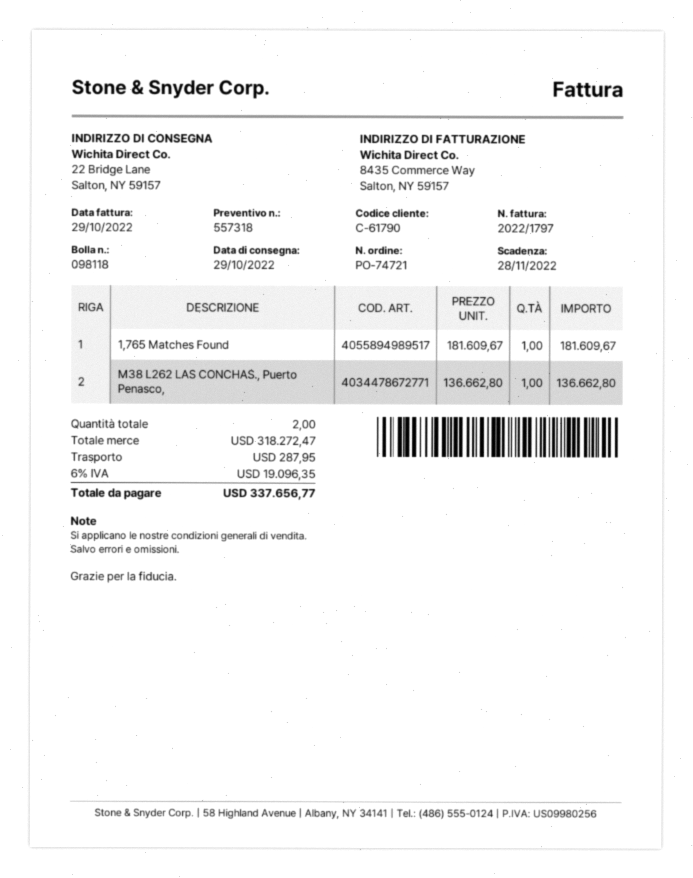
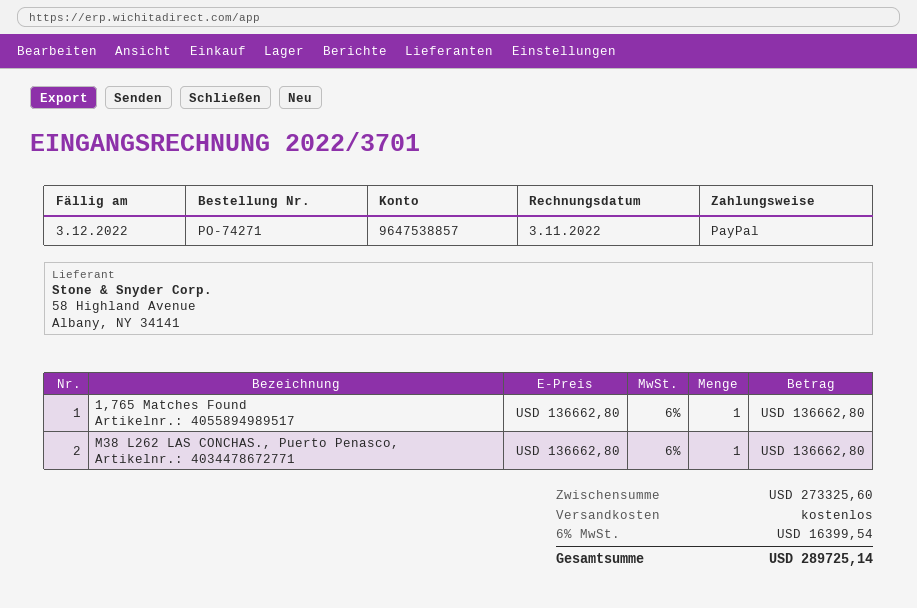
order number: PO-74721 -> PO-74271
invoice number: 2022/1797 -> 2022/3701
invoice date: 2022-10-29 -> 2022-11-03
due date: 2022-11-28 -> 2022-12-03
1,765 Matches Found: 1 x 181609.67 = 181609.67 -> 1 x 136662.80 = 136662.80
subtotal: 318272.47 -> 273325.60
shipping: 287.95 -> 0.00
tax: 6% = 19096.35 -> 6% = 16399.54
total: 337656.77 -> 289725.14

